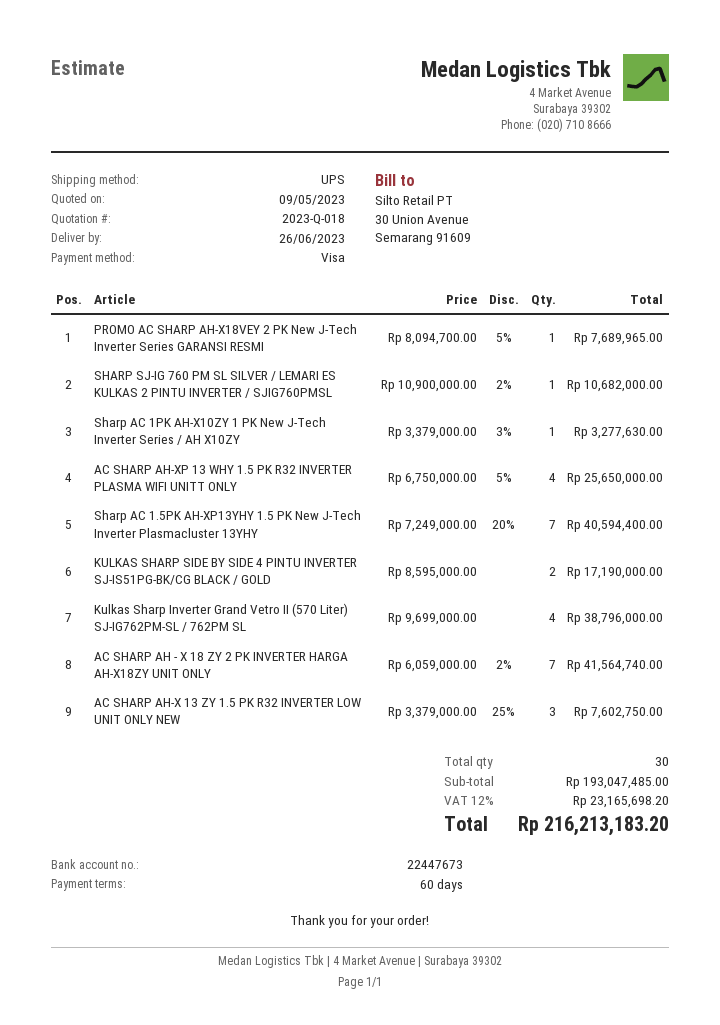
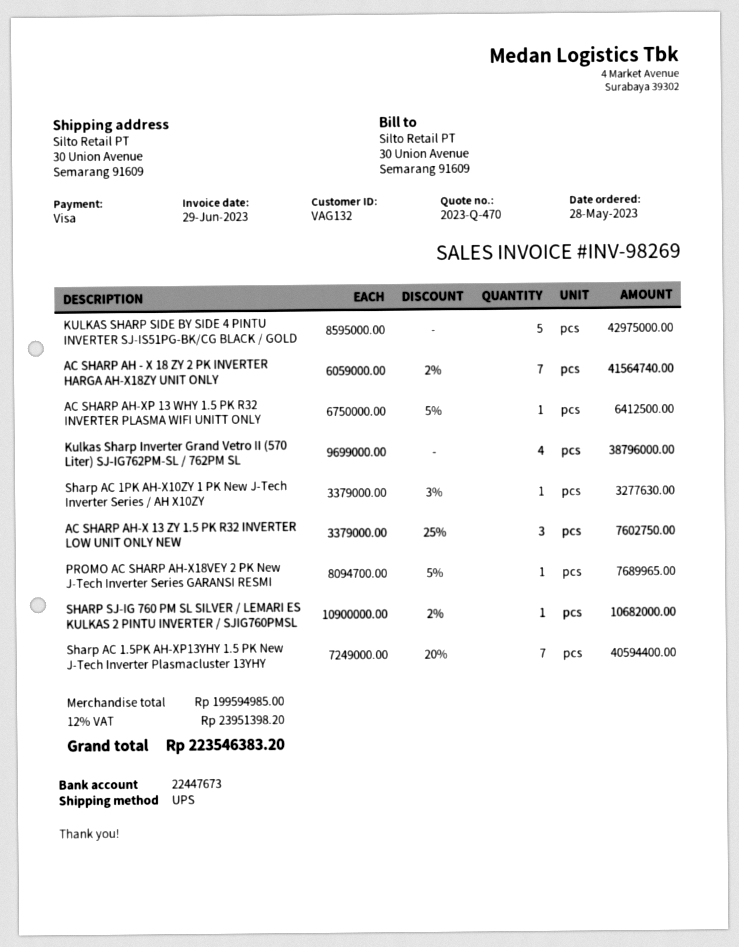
quote number: 2023-Q-018 -> 2023-Q-470
AC SHARP AH-XP 13 WHY 1.5 PK R32 INVERTER PLASMA WIFI UNITT ONLY: 4 x 6750000.00 - 5% = 25650000.00 -> 1 x 6750000.00 - 5% = 6412500.00
KULKAS SHARP SIDE BY SIDE 4 PINTU INVERTER SJ-IS51PG-BK/CG BLACK / GOLD: 2 x 8595000.00 = 17190000.00 -> 5 x 8595000.00 = 42975000.00
subtotal: 193047485.00 -> 199594985.00
tax: 12% = 23165698.20 -> 12% = 23951398.20
total: 216213183.20 -> 223546383.20

